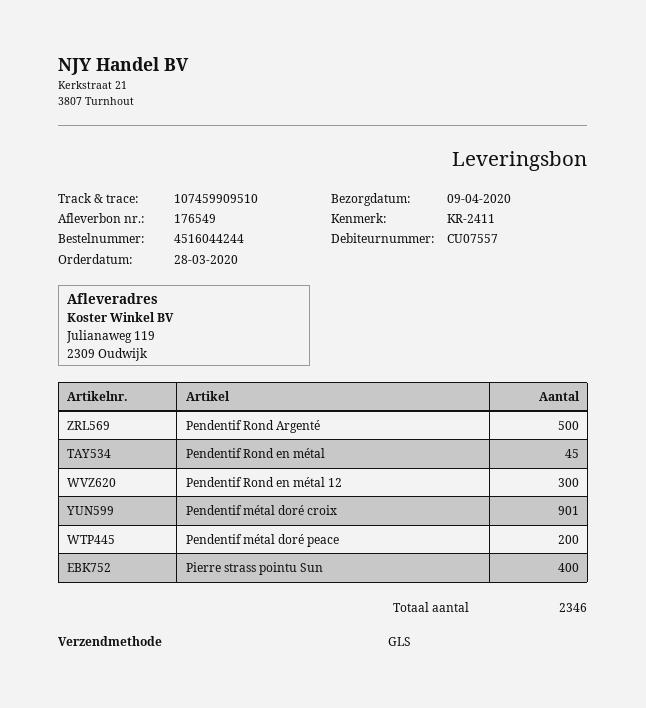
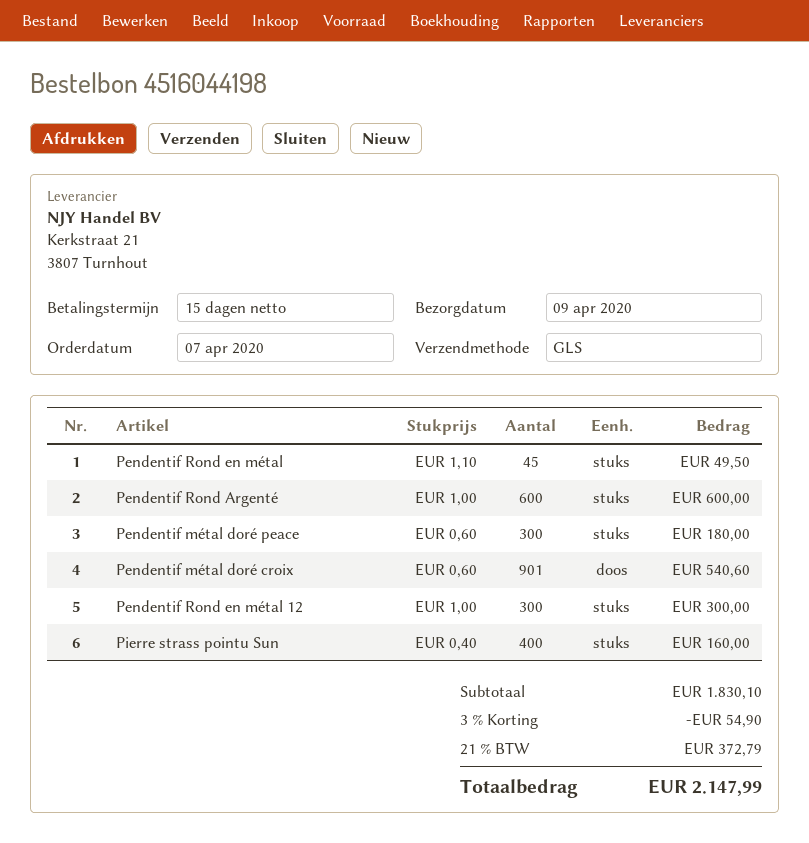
order number: 4516044244 -> 4516044198
order date: 2020-03-28 -> 2020-04-07
Pendentif Rond Argenté: 500 -> 600
Pendentif métal doré peace: 200 -> 300

